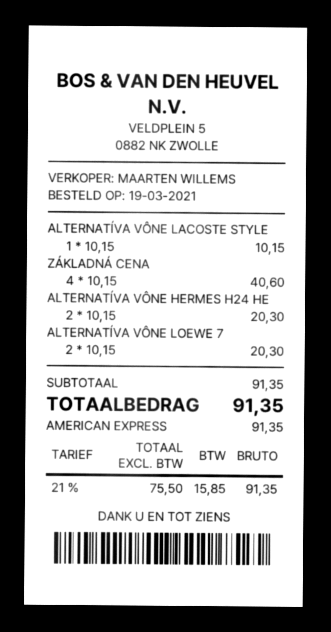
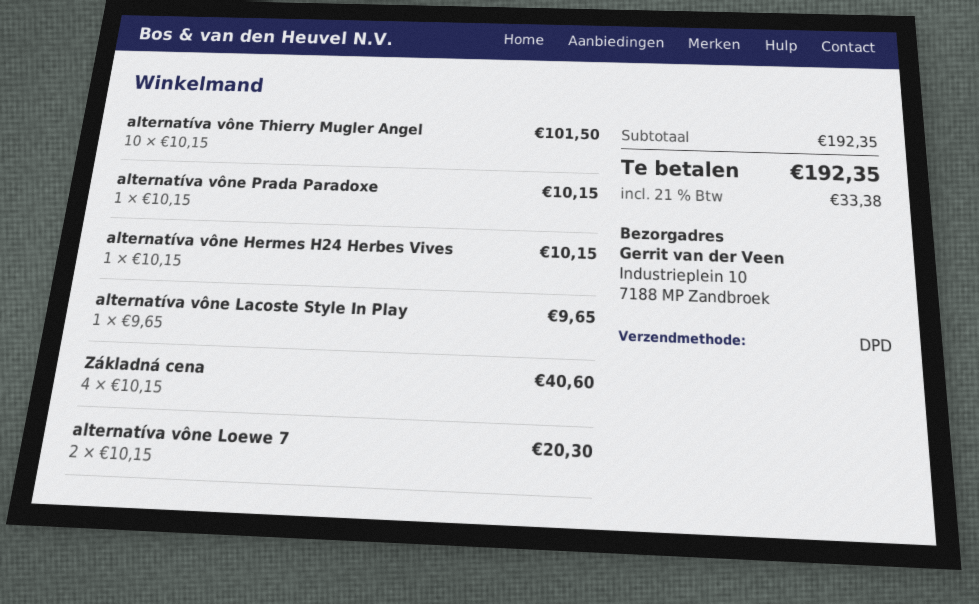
ALTERNATÍVA VÔNE LACOSTE STYLE: 1 x 10.15 = 10.15 -> 1 x 9.65 = 9.65
ALTERNATÍVA VÔNE HERMES H24 HE: 2 x 10.15 = 20.30 -> 1 x 10.15 = 10.15
alternatíva vône Thierry Mugler Angel: none -> 10 x 10.15 = 101.50
alternatíva vône Prada Paradoxe: none -> 1 x 10.15 = 10.15
subtotal: 91.35 -> 192.35
tax: 21% = 15.85 -> 21% = 33.38
total: 91.35 -> 192.35

